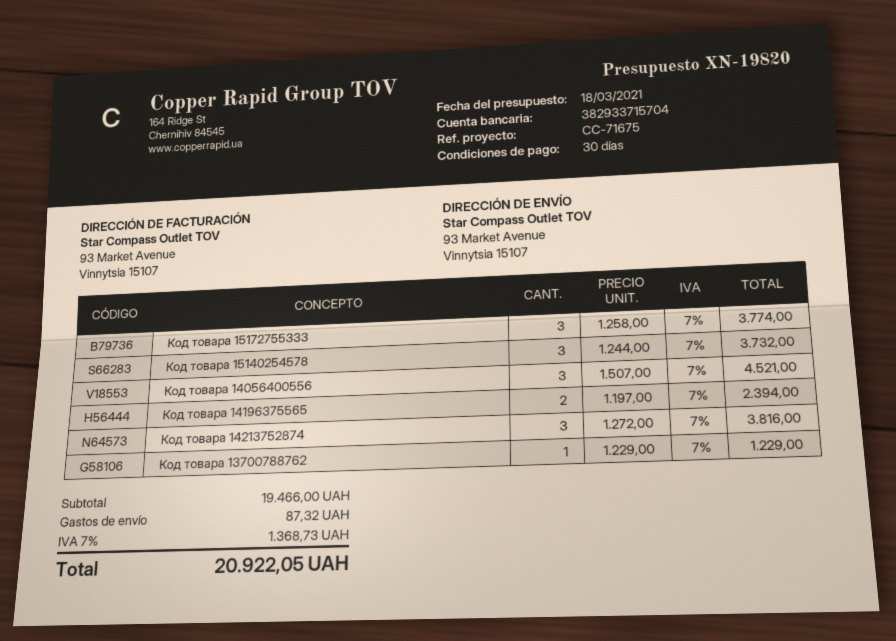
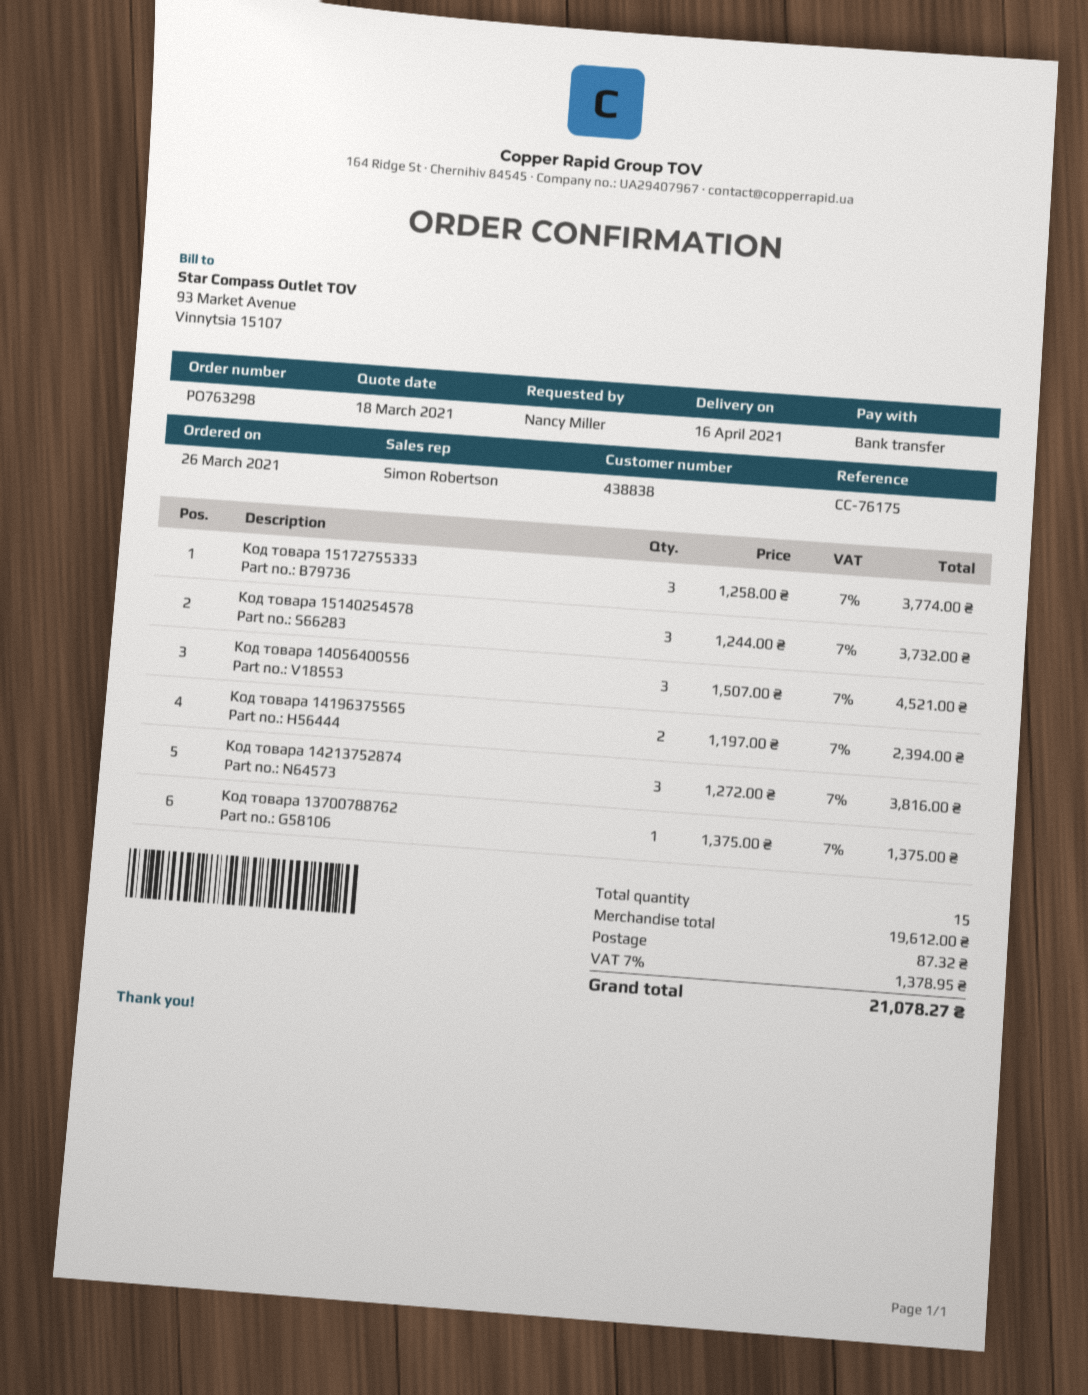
reference: CC-71675 -> CC-76175
Код товара 13700788762: 1 x 1229.00 = 1229.00 -> 1 x 1375.00 = 1375.00
subtotal: 19466.00 -> 19612.00
tax: 7% = 1368.73 -> 7% = 1378.95
total: 20922.05 -> 21078.27

